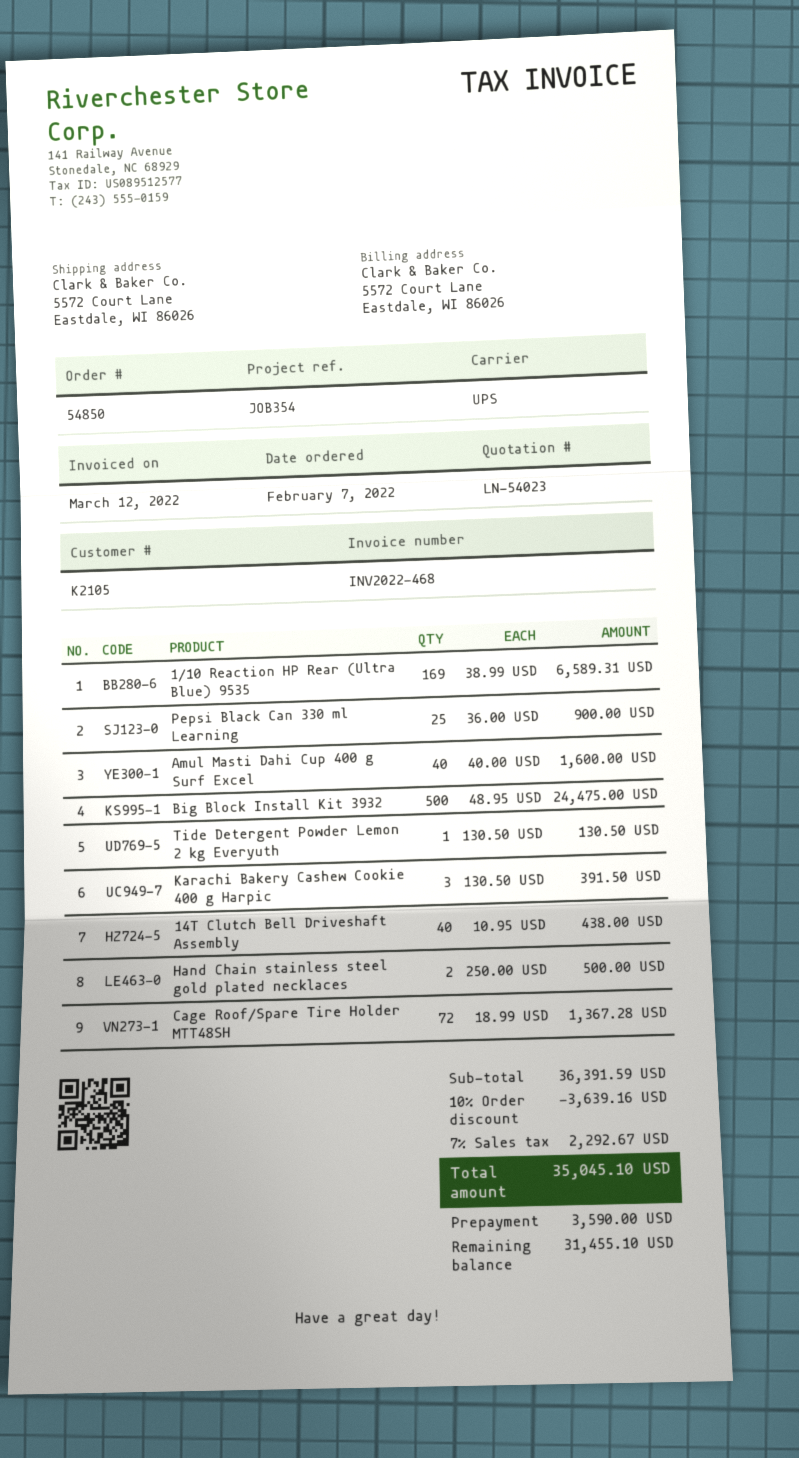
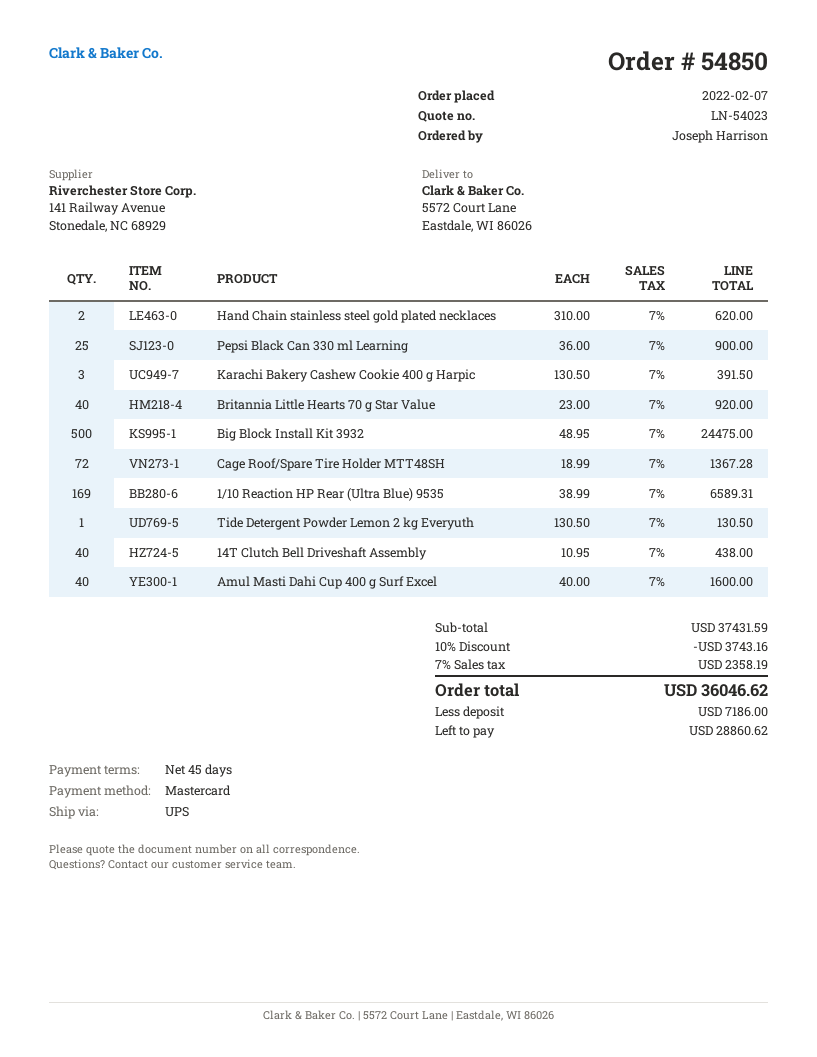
Hand Chain stainless steel gold plated necklaces: 2 x 250.00 = 500.00 -> 2 x 310.00 = 620.00
Britannia Little Hearts 70 g Star Value: none -> 40 x 23.00 = 920.00
subtotal: 36391.59 -> 37431.59
discount: 10% = 3639.16 -> 10% = 3743.16
tax: 7% = 2292.67 -> 7% = 2358.19
total: 35045.10 -> 36046.62
deposit: 3590.00 -> 7186.00
balance: 31455.10 -> 28860.62

